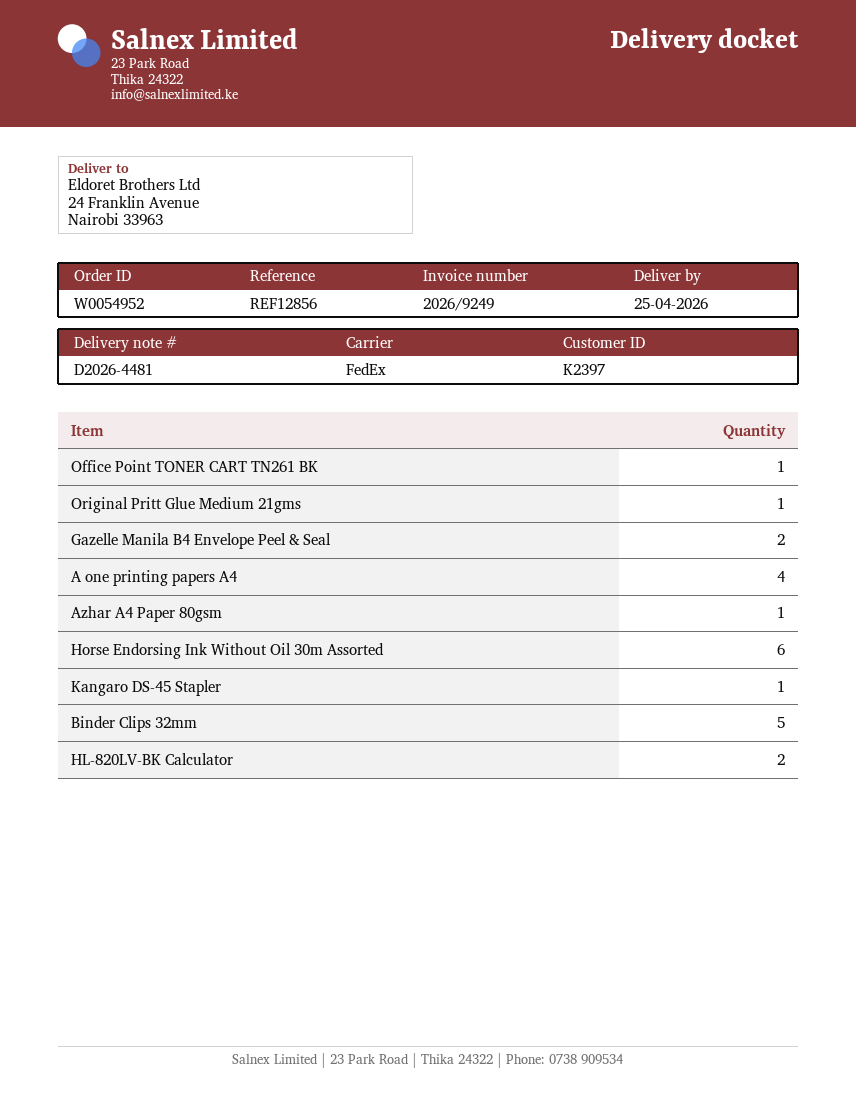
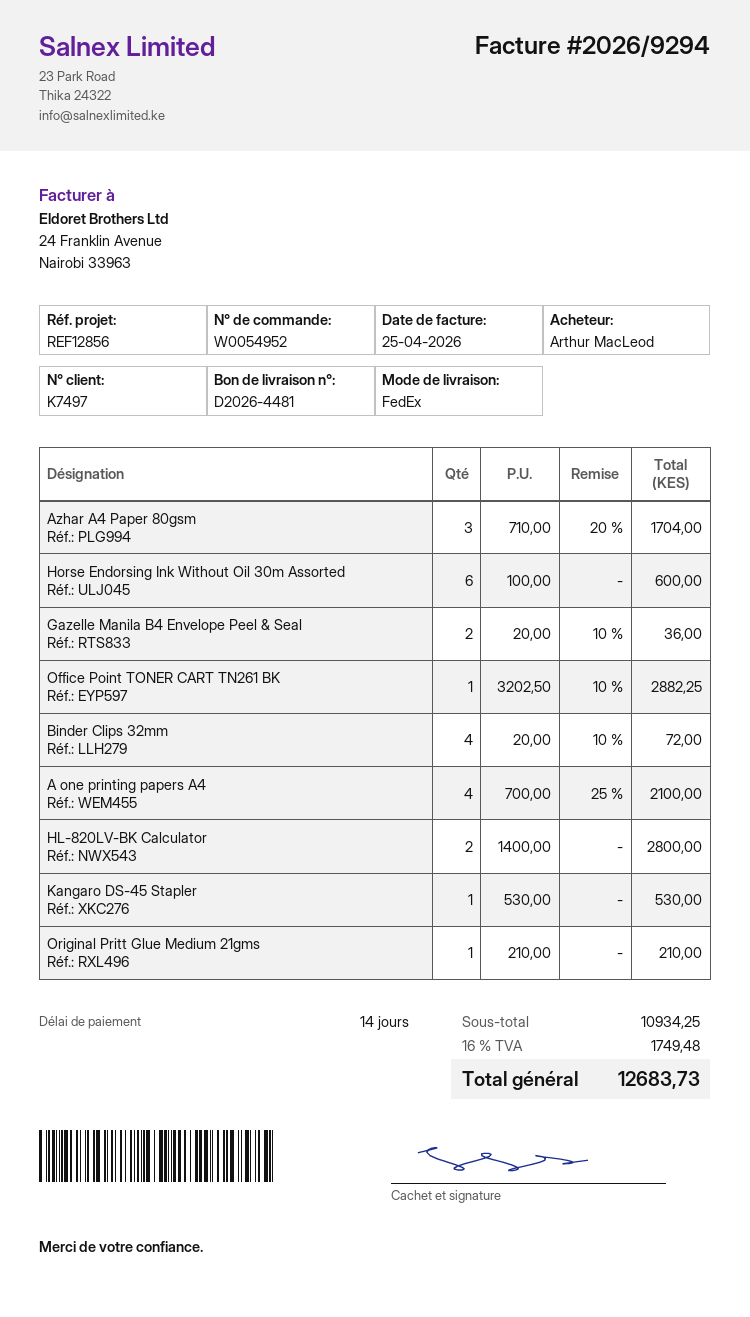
invoice number: 2026/9249 -> 2026/9294
customer number: K2397 -> K7497
Azhar A4 Paper 80gsm: 1 -> 3
Binder Clips 32mm: 5 -> 4

